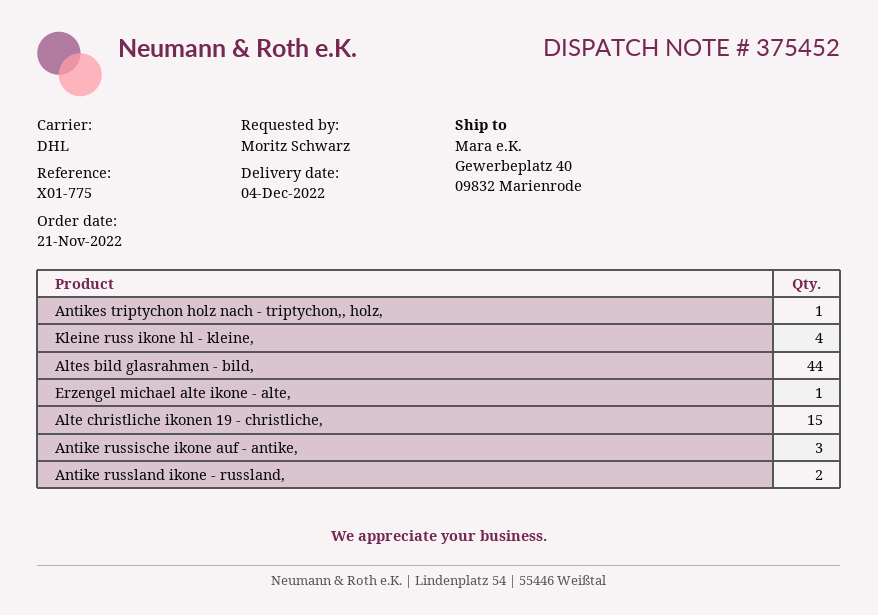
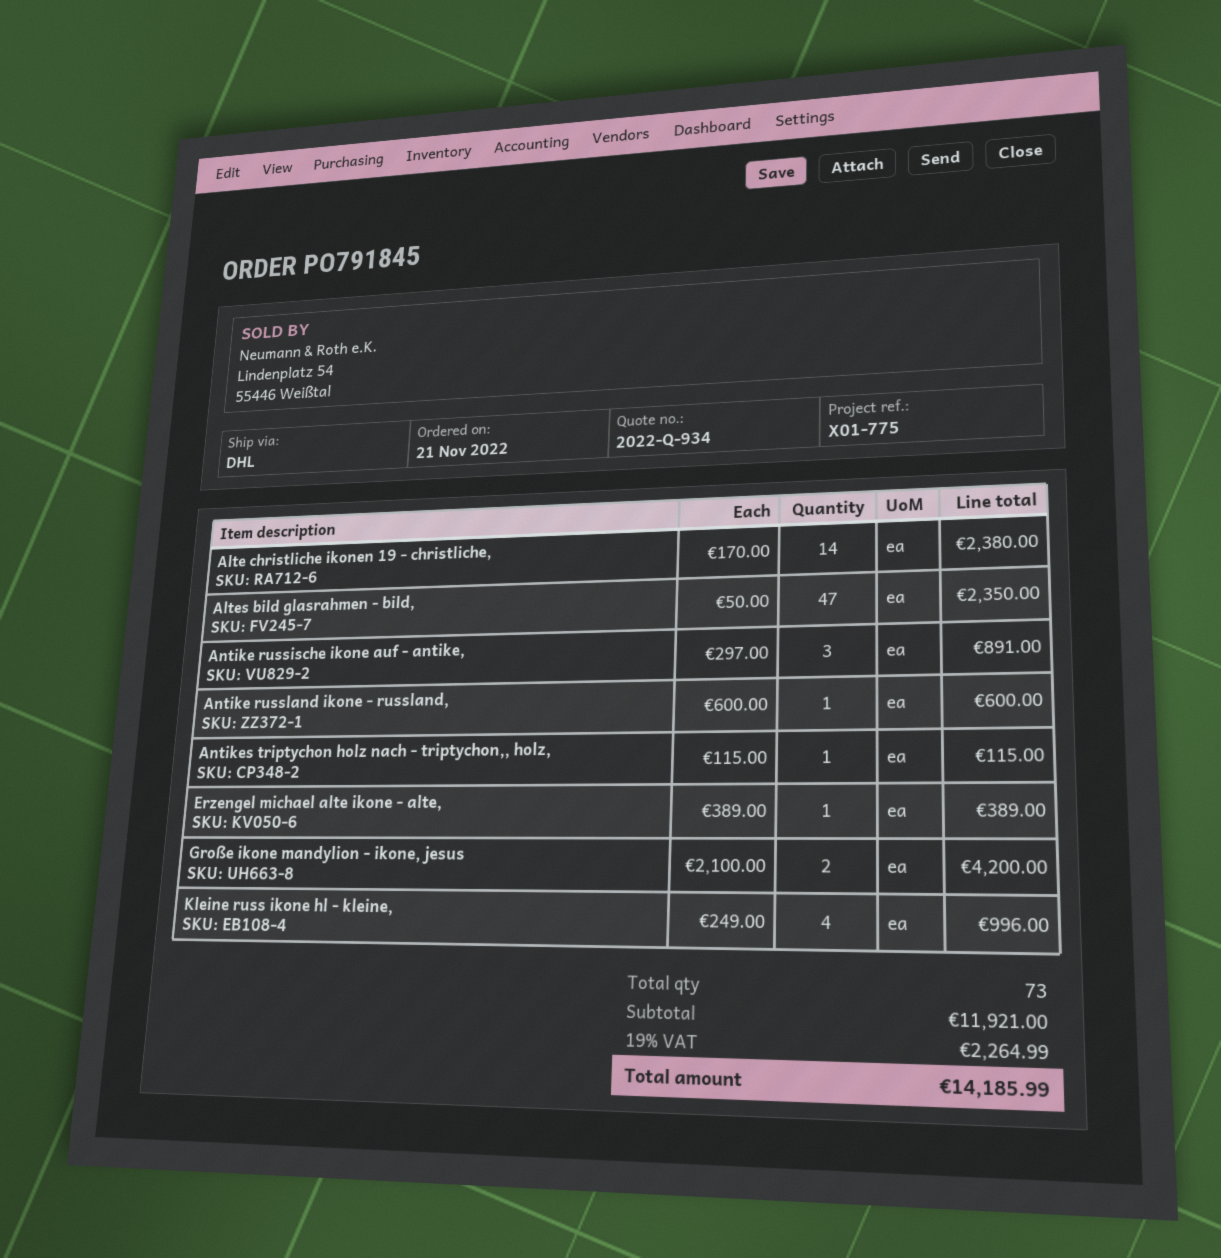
Altes bild glasrahmen - bild,: 44 -> 47
Alte christliche ikonen 19 - christliche,: 15 -> 14
Antike russland ikone - russland,: 2 -> 1
Große ikone mandylion - ikone, jesus: none -> 2

